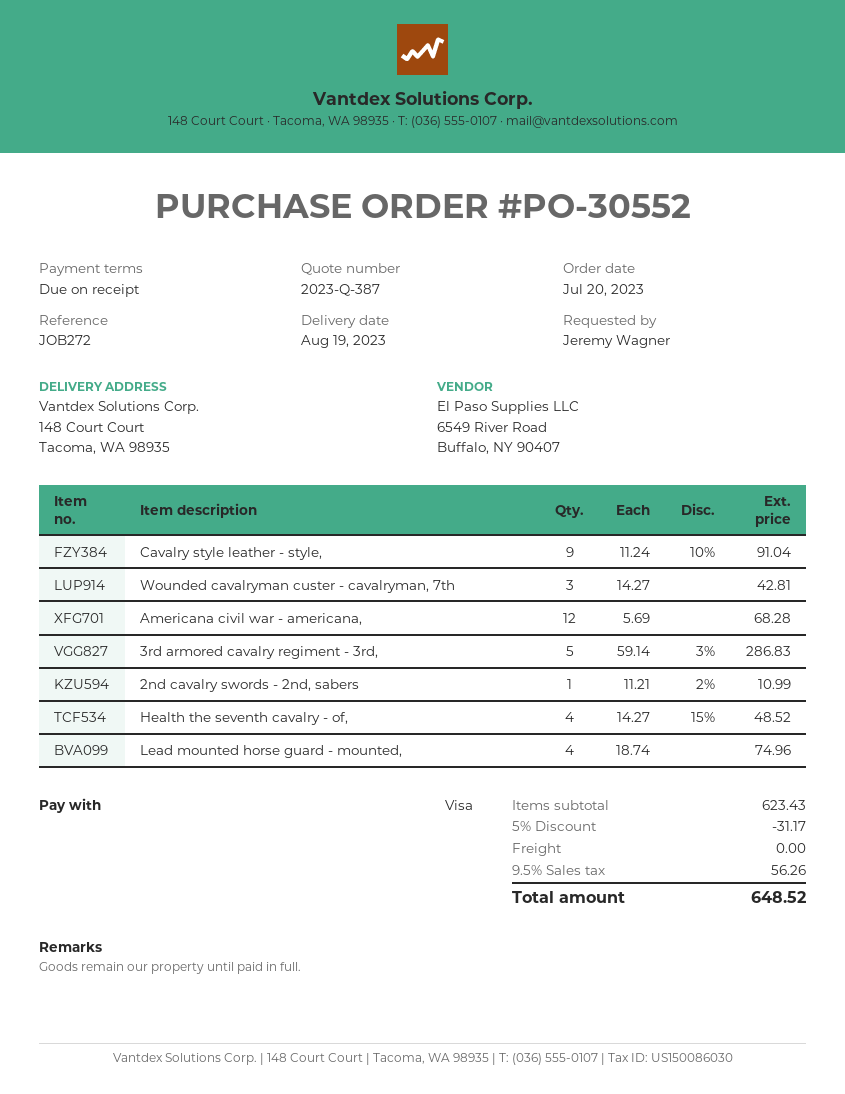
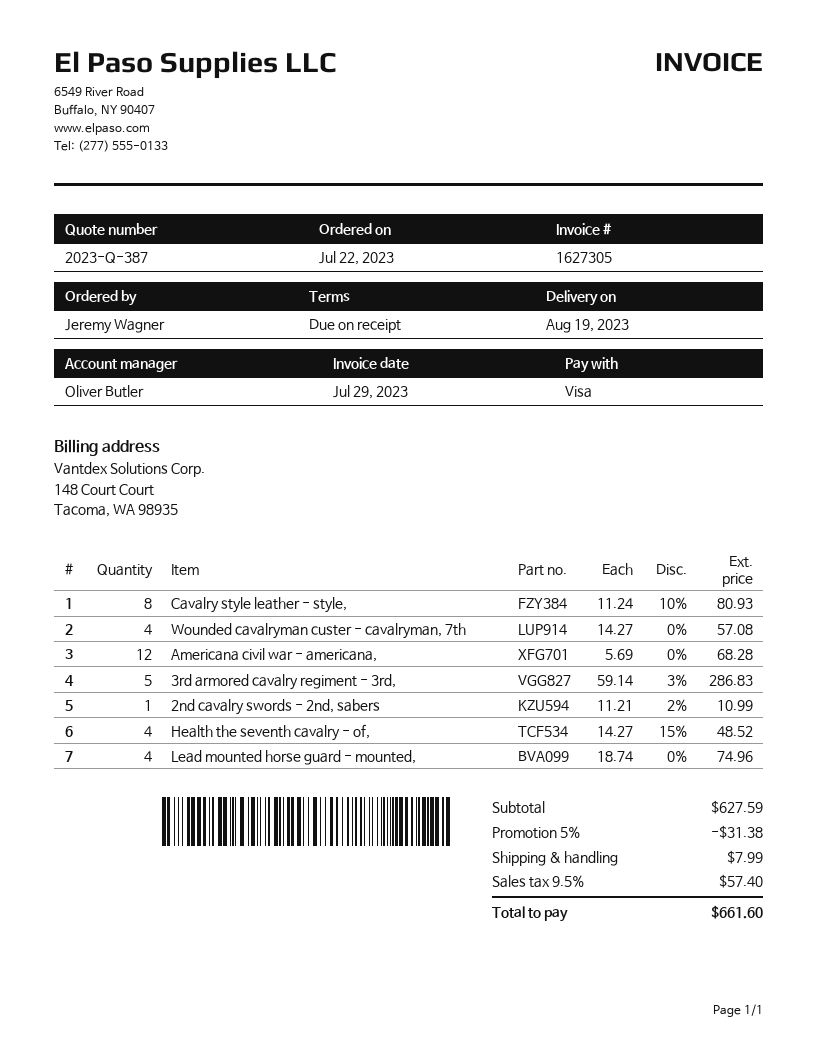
order date: 2023-07-20 -> 2023-07-22
Cavalry style leather - style,: 9 x 11.24 - 10% = 91.04 -> 8 x 11.24 - 10% = 80.93
Wounded cavalryman custer - cavalryman, 7th: 3 x 14.27 = 42.81 -> 4 x 14.27 = 57.08
subtotal: 623.43 -> 627.59
discount: 5% = 31.17 -> 5% = 31.38
shipping: 0.00 -> 7.99
tax: 9.5% = 56.26 -> 9.5% = 57.40
total: 648.52 -> 661.60

